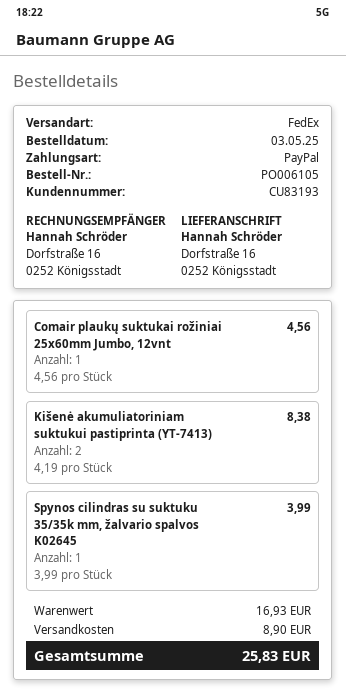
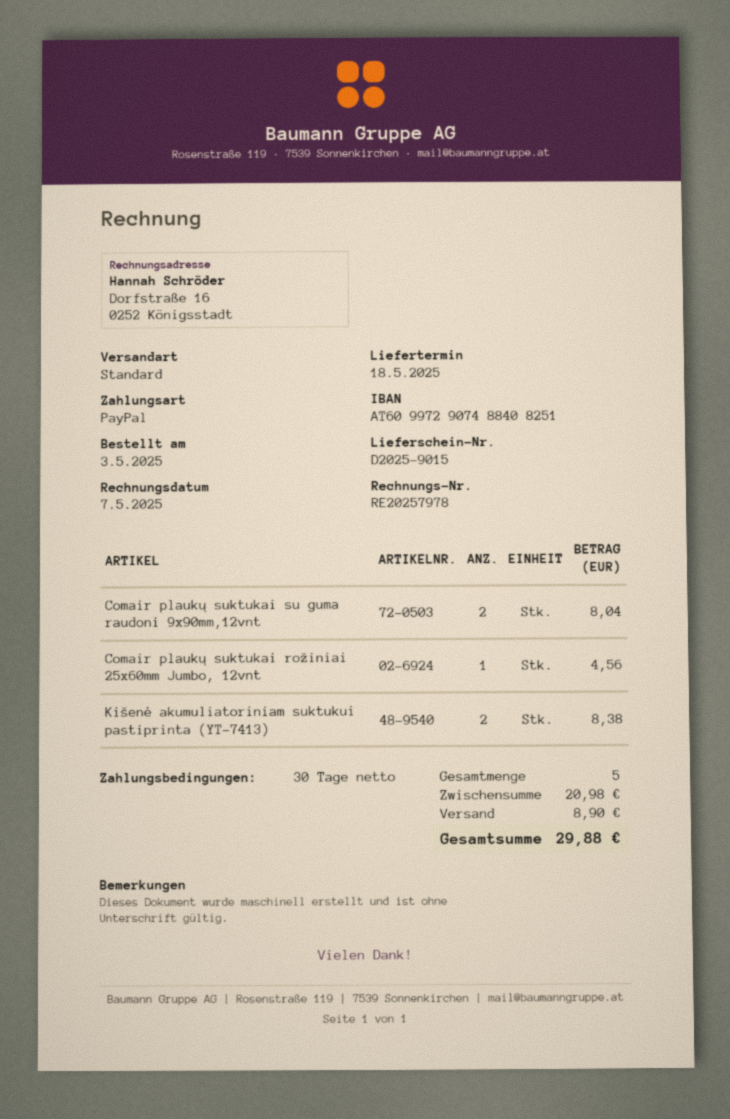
shipping method: FedEx -> standard
Spynos cilindras su suktuku 35/35k mm, žalvario spalvos K02645: 1 for 3.99 -> none
Comair plaukų suktukai su guma raudoni 9x90mm,12vnt: none -> 2 for 8.04
subtotal: 16.93 -> 20.98
total: 25.83 -> 29.88

